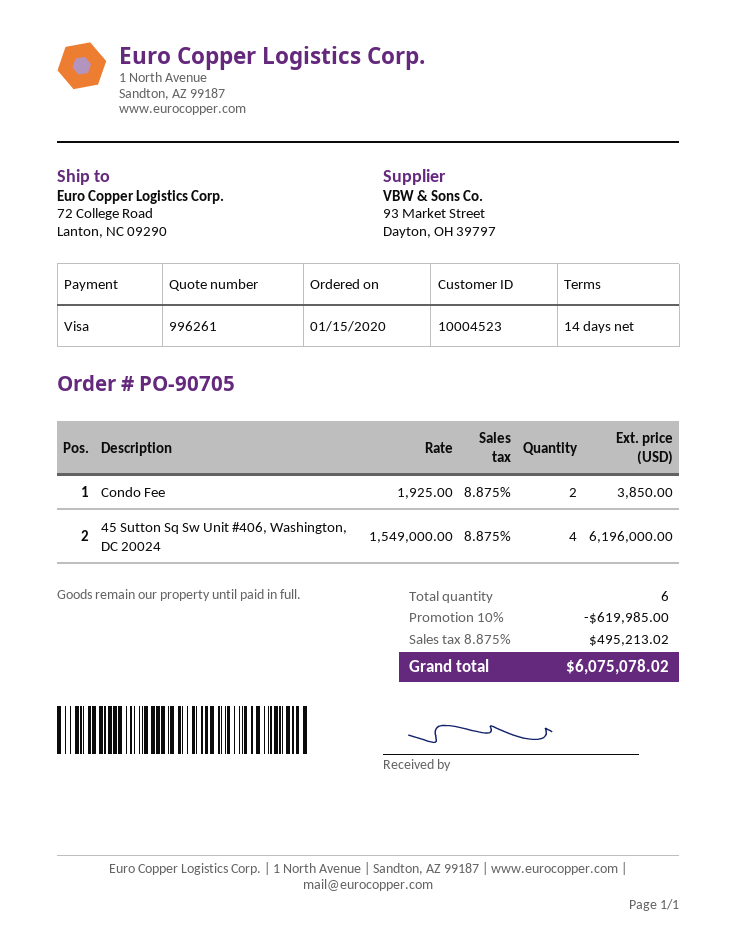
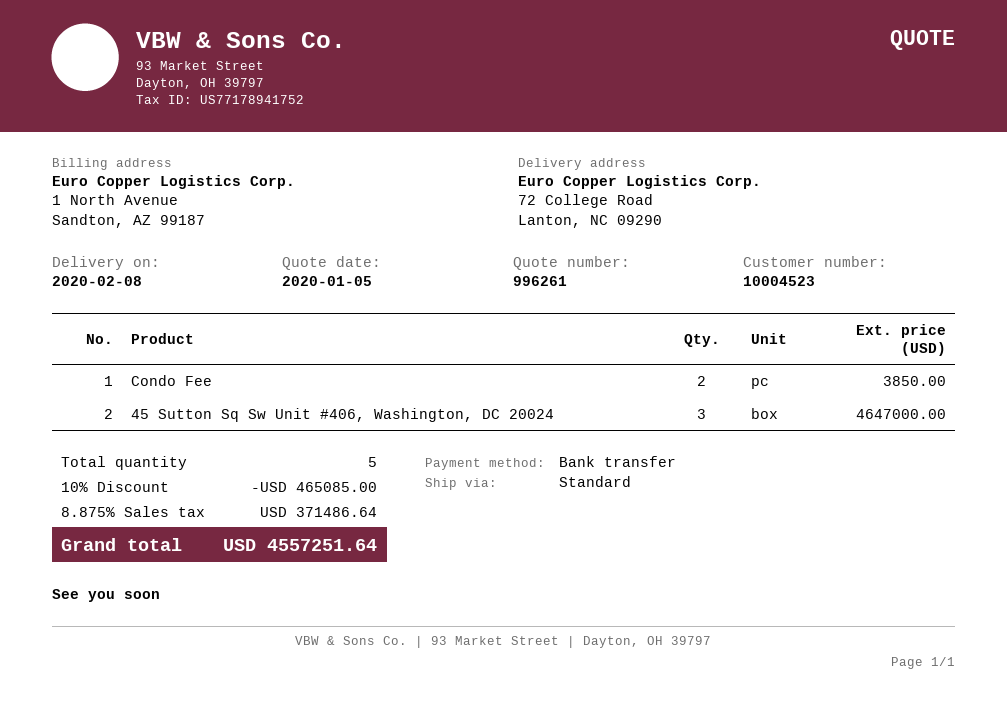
payment method: Visa -> bank transfer
45 Sutton Sq Sw Unit #406, Washington, DC 20024: 4 for 6196000.00 -> 3 for 4647000.00
total quantity: 6 -> 5
discount: 10% = 619985.00 -> 10% = 465085.00
tax: 8.875% = 495213.02 -> 8.875% = 371486.64
total: 6075078.02 -> 4557251.64

